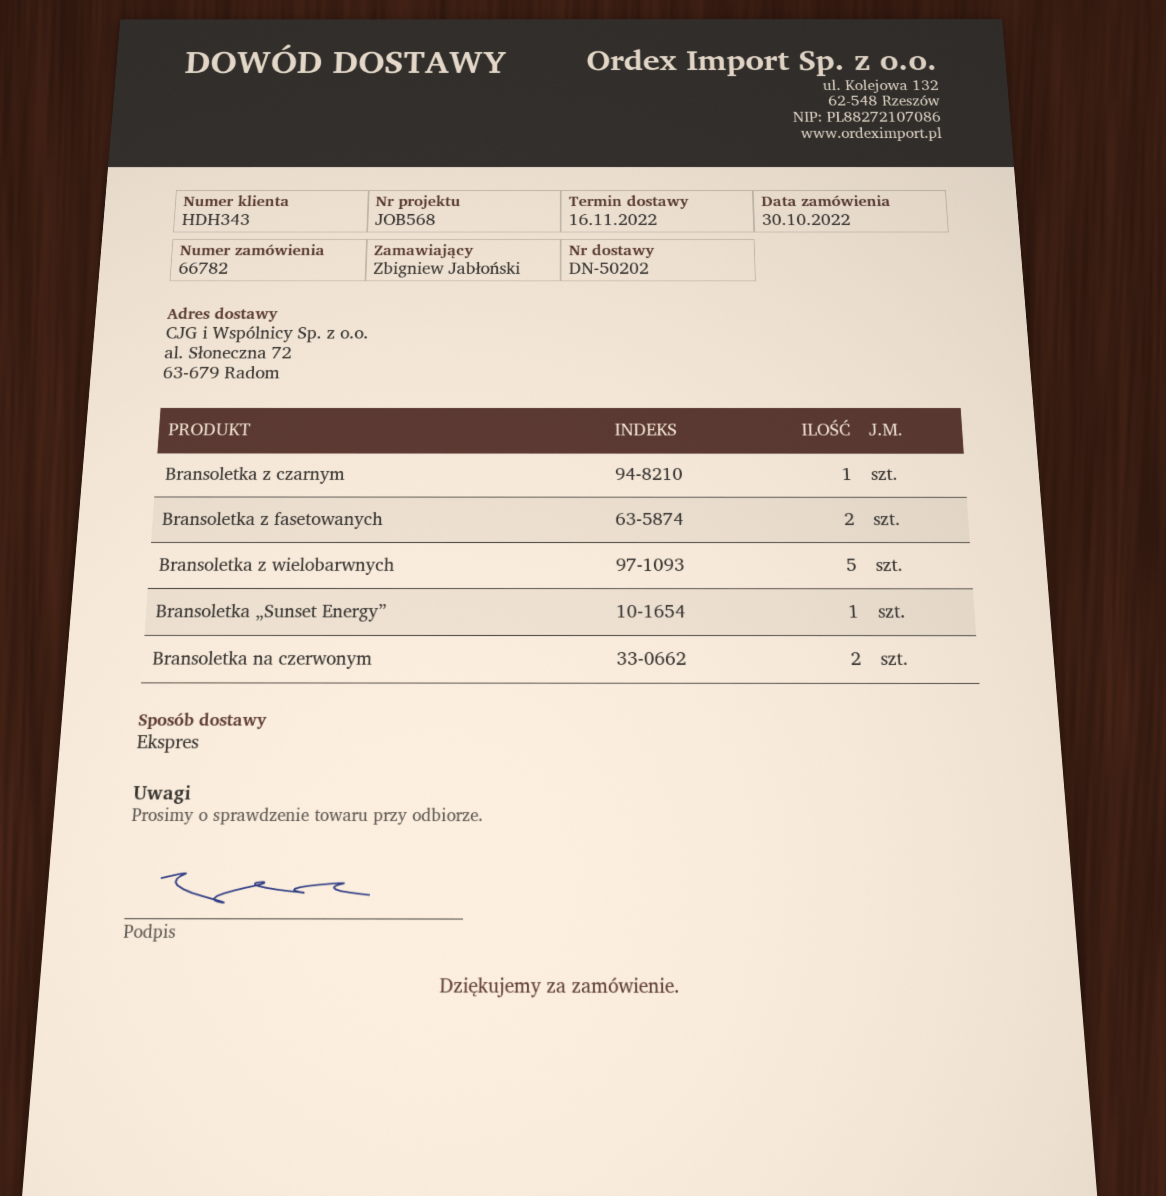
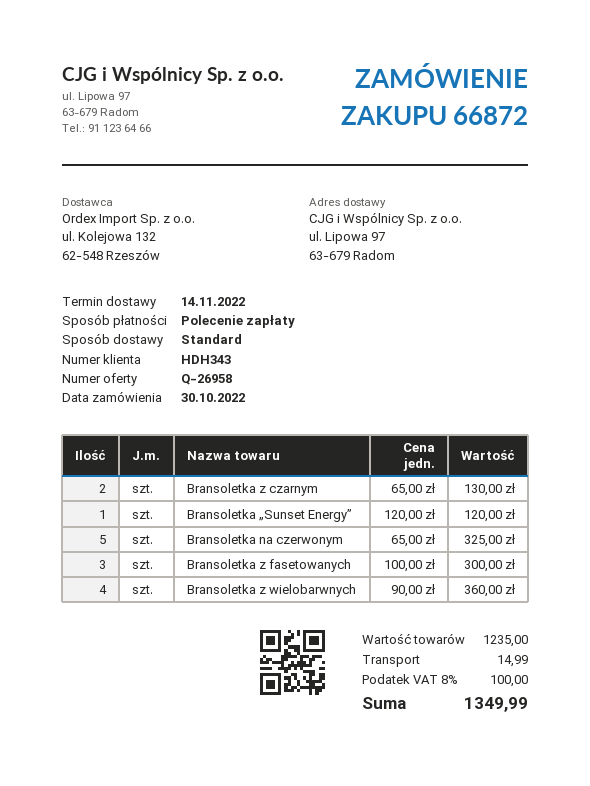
order number: 66782 -> 66872
delivery date: 2022-11-16 -> 2022-11-14
shipping method: express -> standard
ship to: al. Słoneczna 72, 63-679 Radom -> ul. Lipowa 97, 63-679 Radom
Bransoletka z czarnym: 1 -> 2
Bransoletka z fasetowanych: 2 -> 3
Bransoletka z wielobarwnych: 5 -> 4
Bransoletka na czerwonym: 2 -> 5

